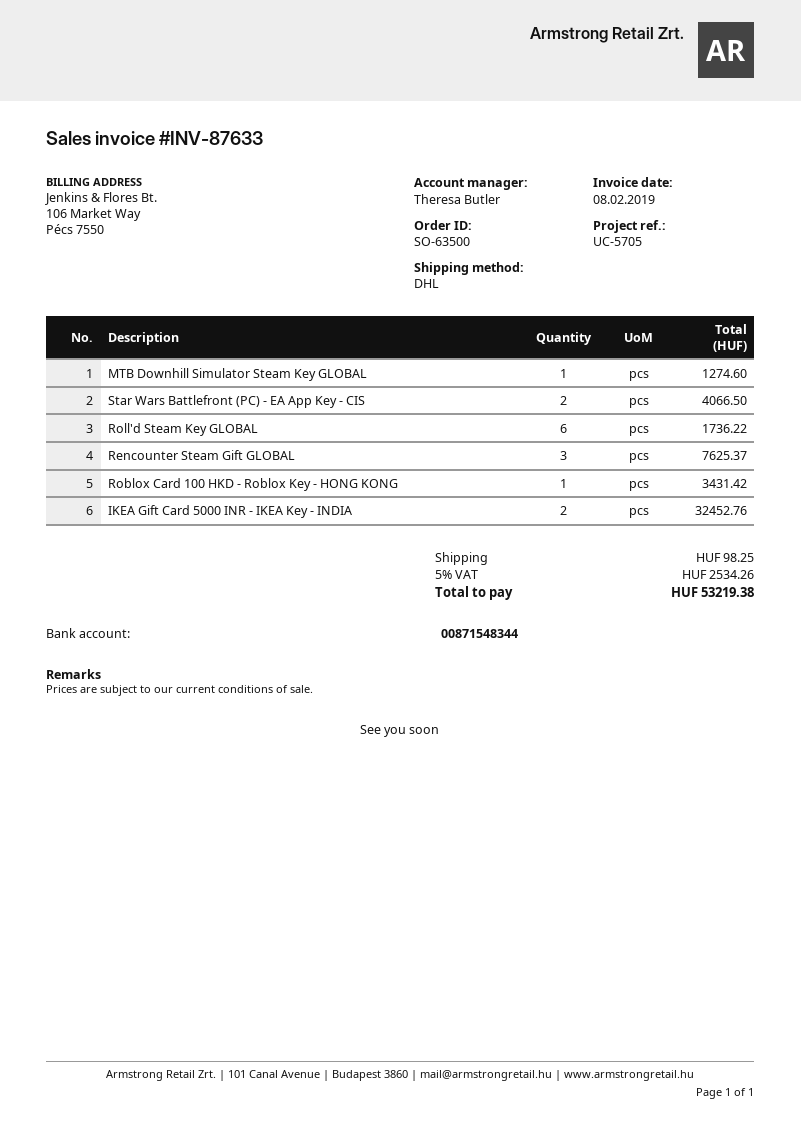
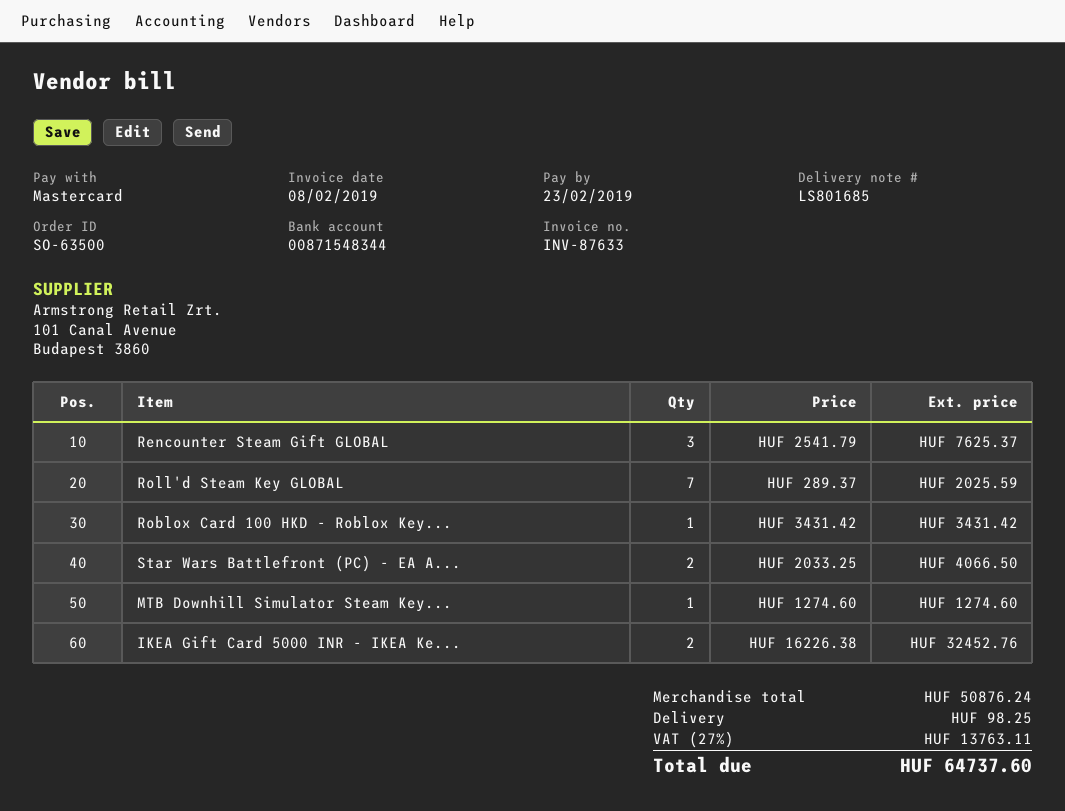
Roll'd Steam Key GLOBAL: 6 for 1736.22 -> 7 for 2025.59
tax: 5% = 2534.26 -> 27% = 13763.11
total: 53219.38 -> 64737.60

